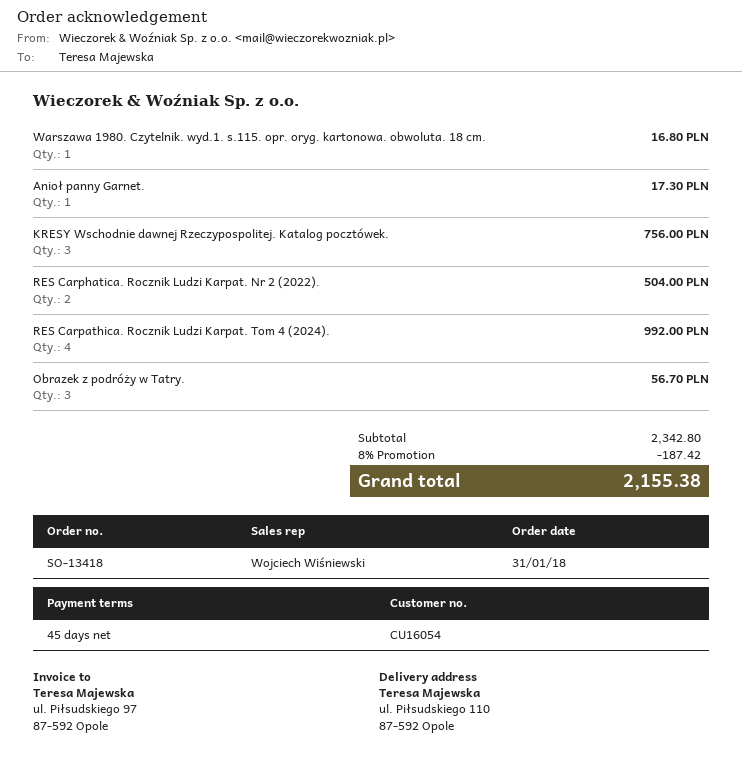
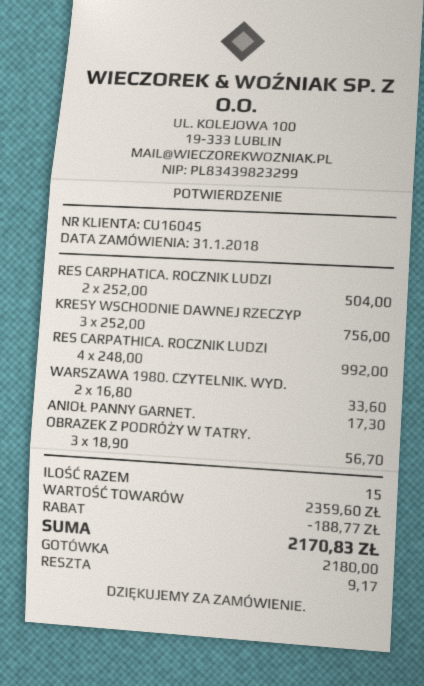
customer number: CU16054 -> CU16045
Warszawa 1980. Czytelnik. wyd.1. s.115. opr. oryg. kartonowa. obwoluta. 18 cm.: 1 for 16.80 -> 2 for 33.60
subtotal: 2342.80 -> 2359.60
discount: 187.42 -> 188.77
total: 2155.38 -> 2170.83

